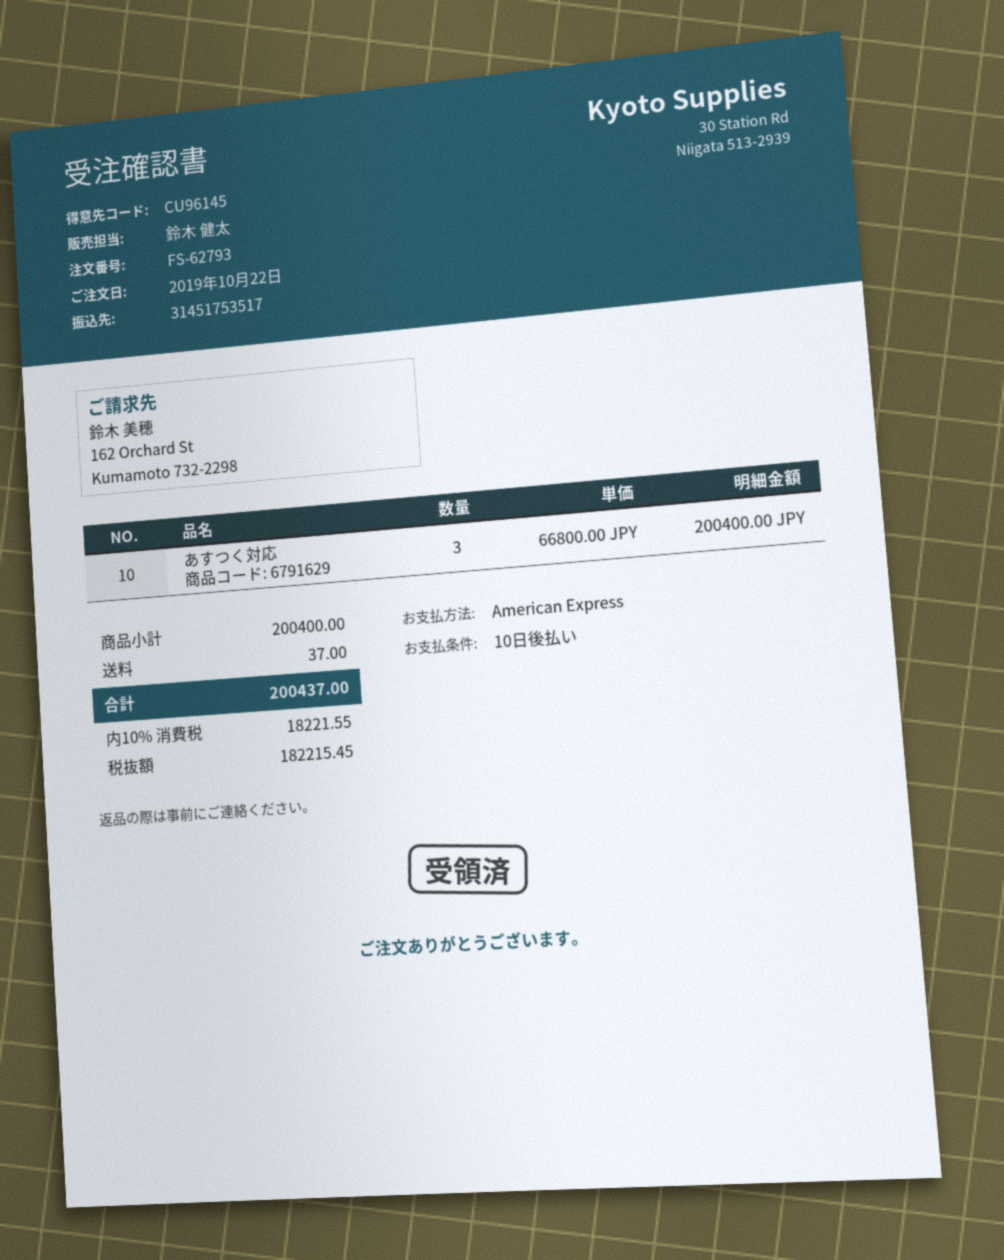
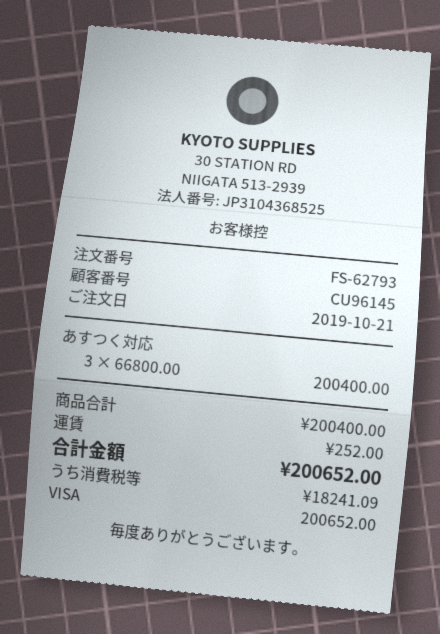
order date: 2019-10-22 -> 2019-10-21
payment method: American Express -> Visa
shipping: 37.00 -> 252.00
tax: 18221.55 -> 18241.09
total: 200437.00 -> 200652.00

